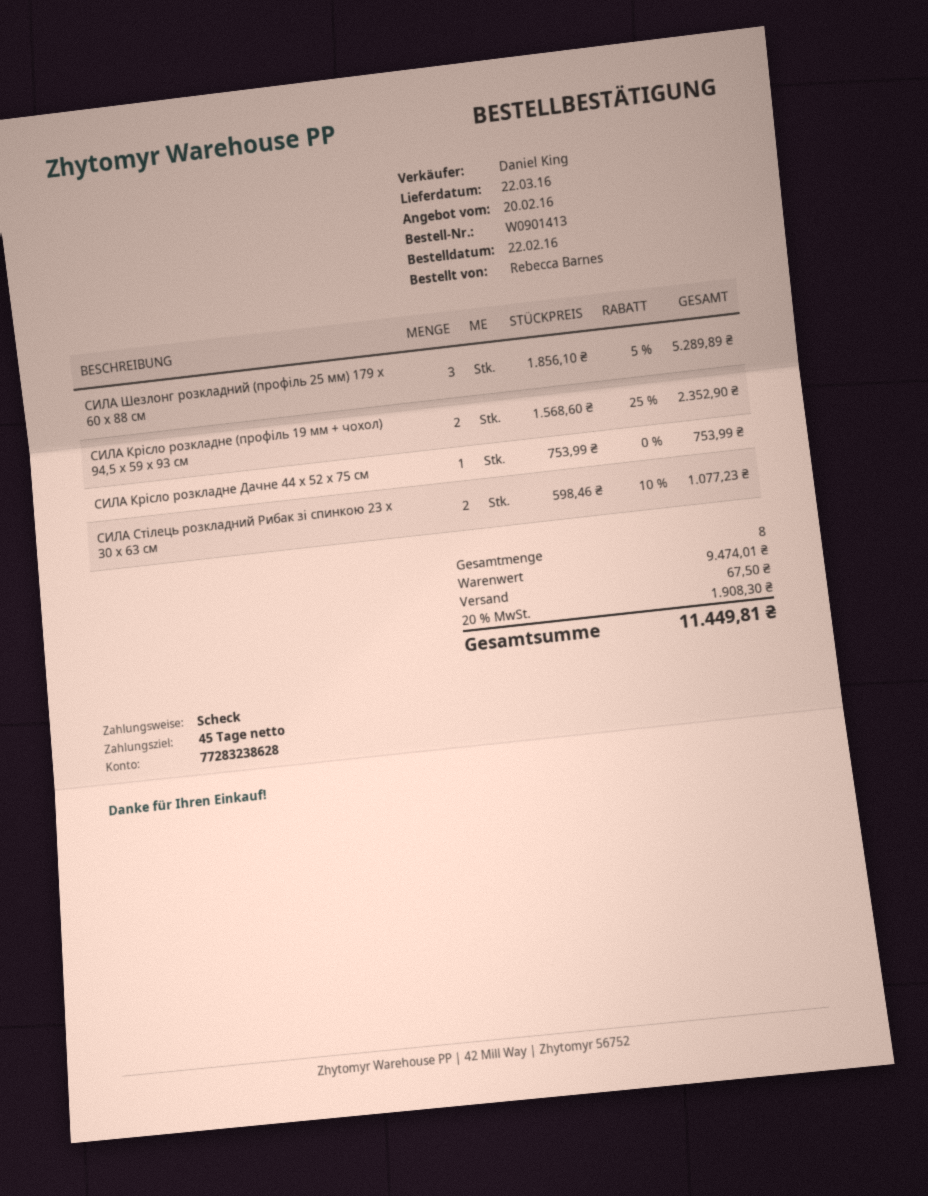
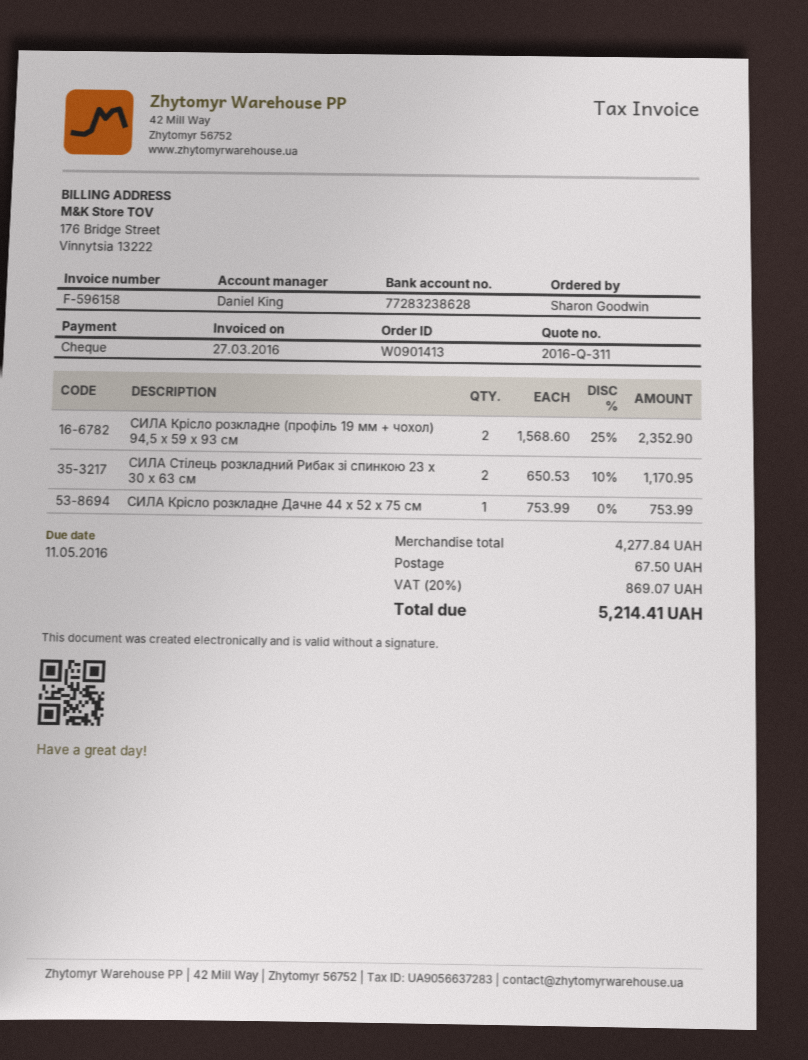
ordered by: Rebecca Barnes -> Sharon Goodwin
СИЛА Шезлонг розкладний (профіль 25 мм) 179 х 60 х 88 см: 3 x 1856.10 - 5% = 5289.89 -> none
СИЛА Стілець розкладний Рибак зі спинкою 23 х 30 х 63 см: 2 x 598.46 - 10% = 1077.23 -> 2 x 650.53 - 10% = 1170.95
subtotal: 9474.01 -> 4277.84
tax: 20% = 1908.30 -> 20% = 869.07
total: 11449.81 -> 5214.41

